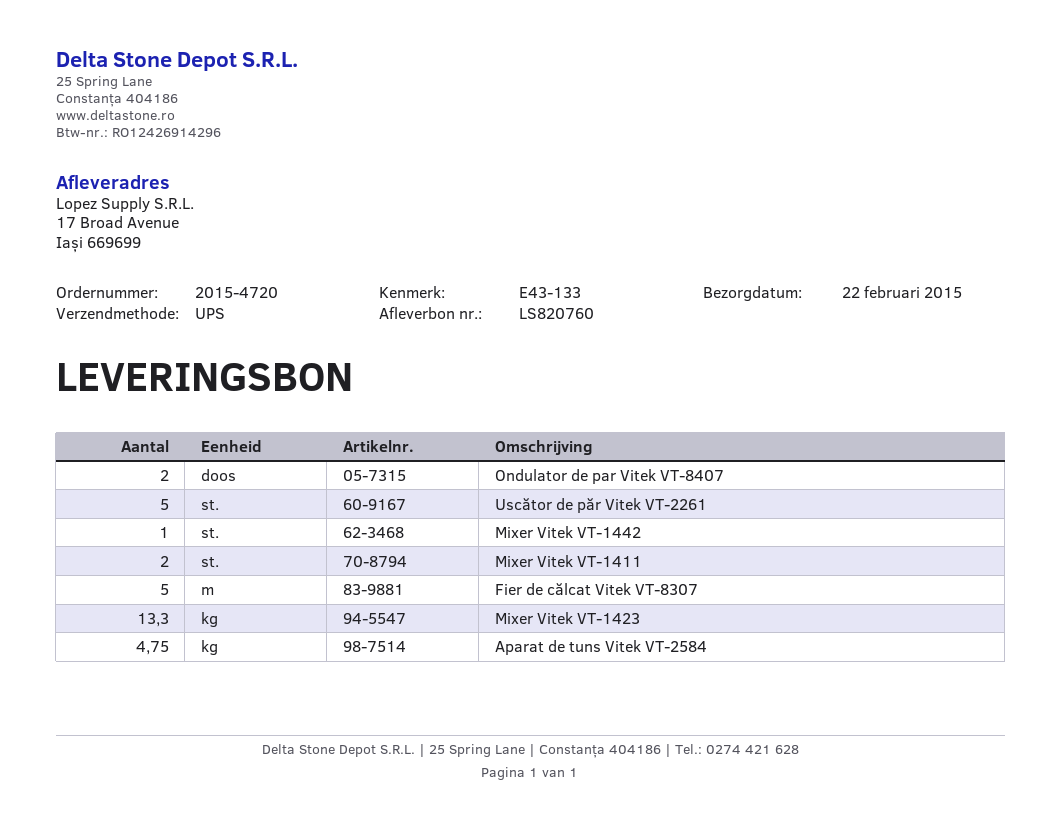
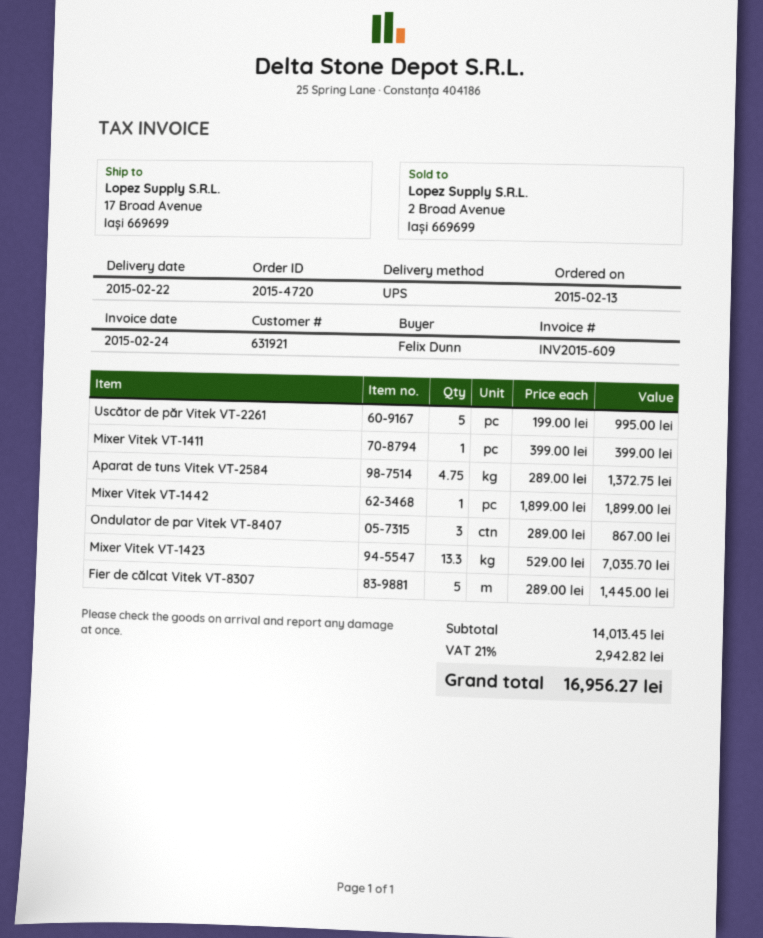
Ondulator de par Vitek VT-8407: 2 -> 3
Mixer Vitek VT-1411: 2 -> 1

